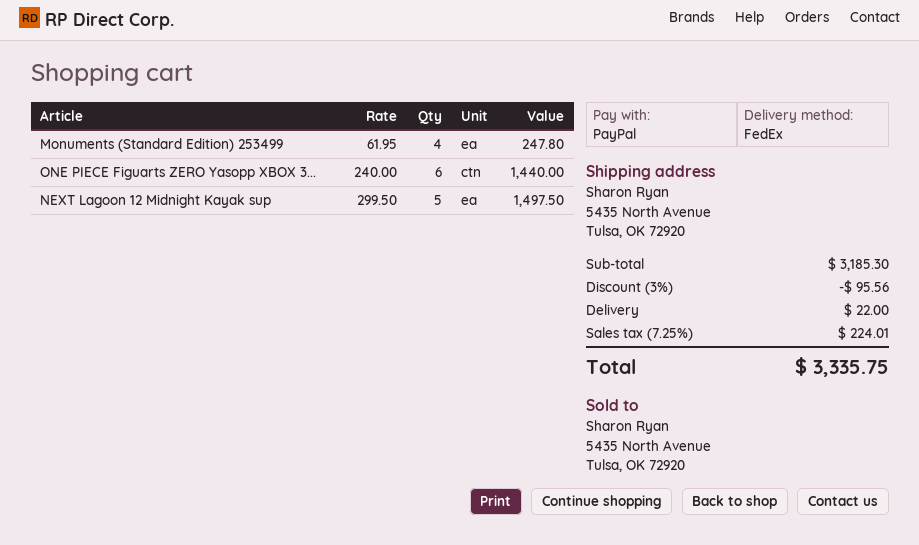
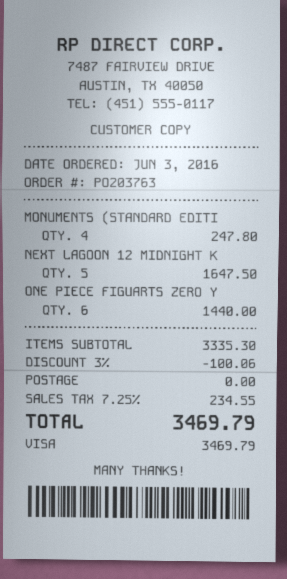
payment method: PayPal -> Visa
NEXT Lagoon 12 Midnight Kayak sup: 5 for 1497.50 -> 5 for 1647.50
subtotal: 3185.30 -> 3335.30
discount: 3% = 95.56 -> 3% = 100.06
shipping: 22.00 -> 0.00
tax: 7.25% = 224.01 -> 7.25% = 234.55
total: 3335.75 -> 3469.79

